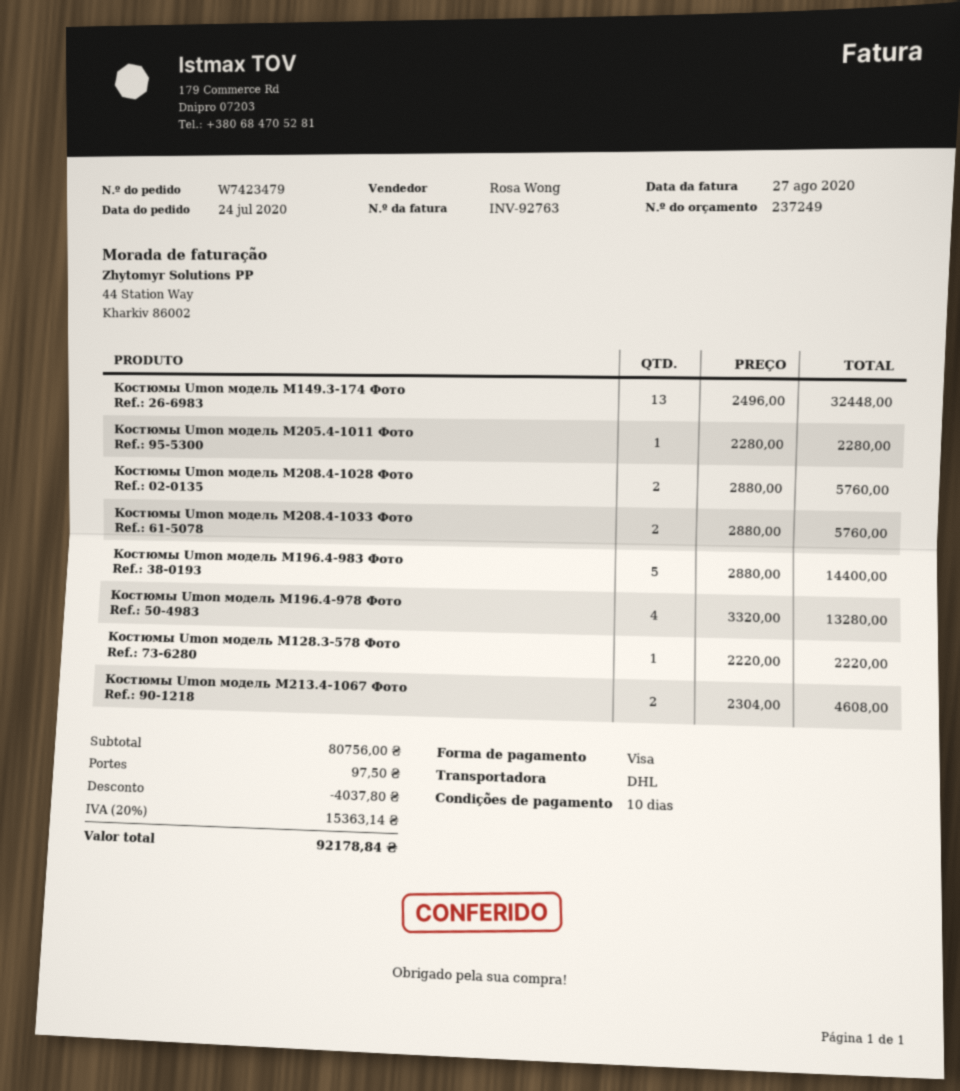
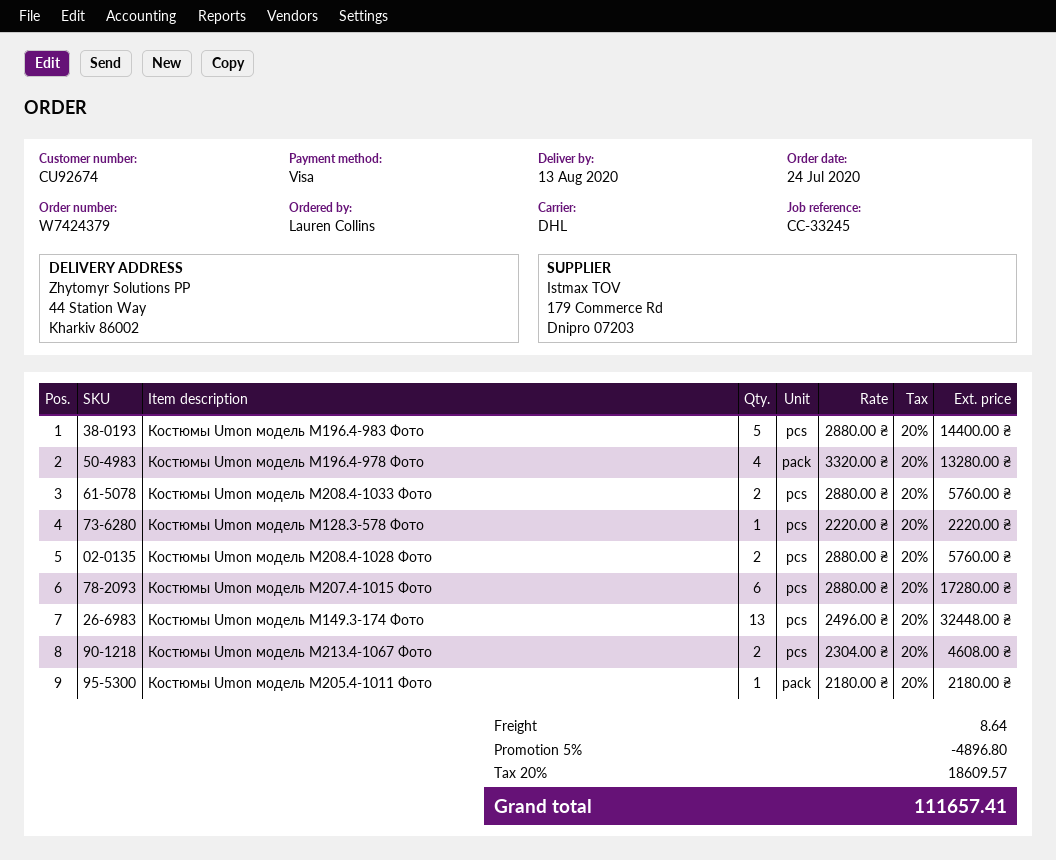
order number: W7423479 -> W7424379
Костюмы Umon модель M205.4-1011 Фото: 1 x 2280.00 = 2280.00 -> 1 x 2180.00 = 2180.00
Костюмы Umon модель M207.4-1015 Фото: none -> 6 x 2880.00 = 17280.00
discount: 4037.80 -> 4896.80
shipping: 97.50 -> 8.64
tax: 20% = 15363.14 -> 20% = 18609.57
total: 92178.84 -> 111657.41

